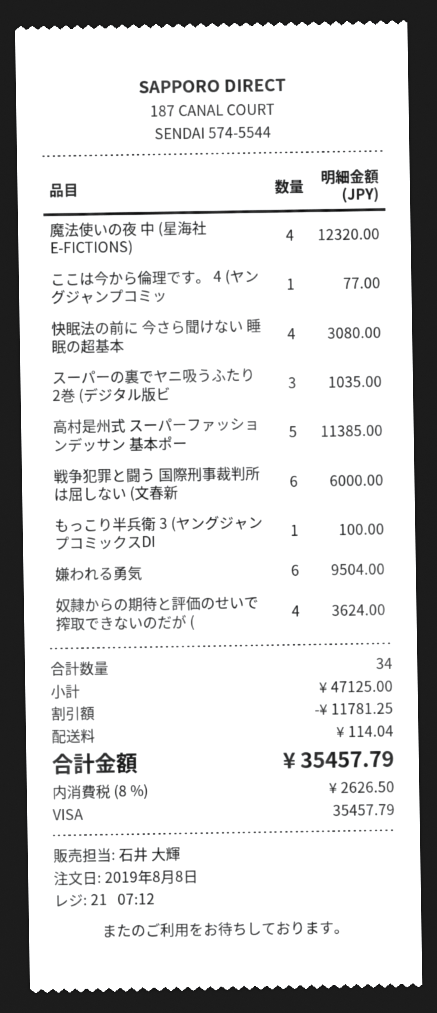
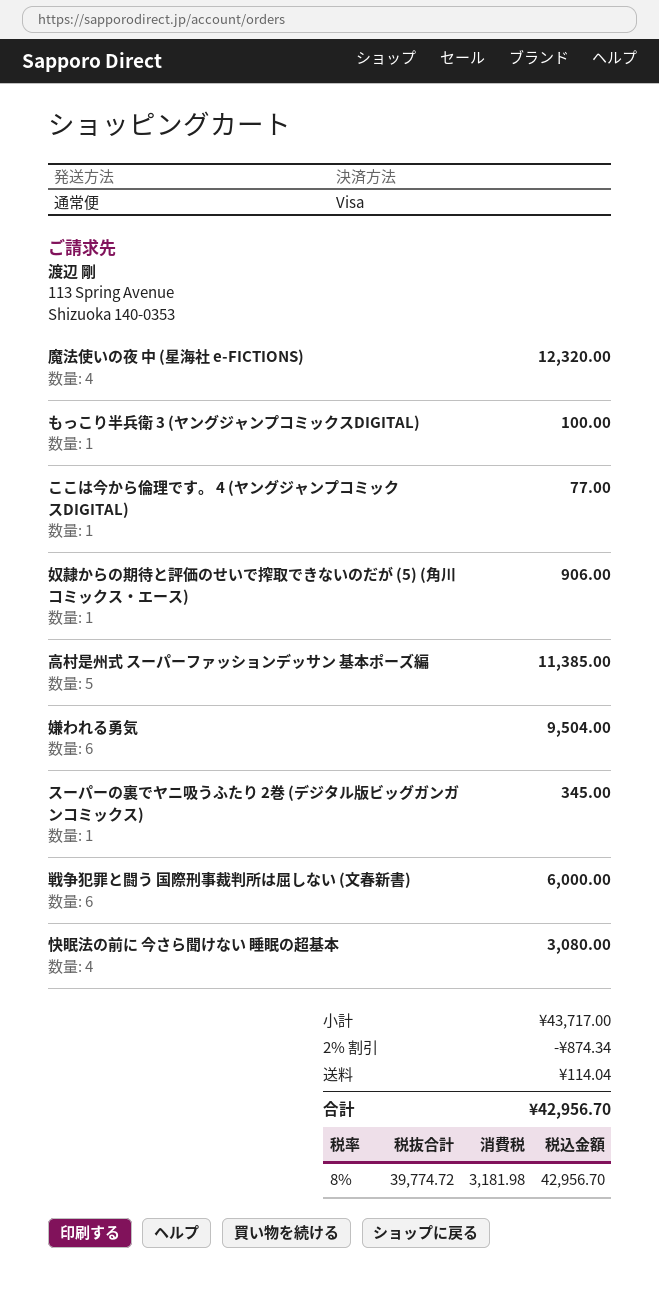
スーパーの裏でヤニ吸うふたり 2巻 (デジタル版ビ: 3 for 1035.00 -> 1 for 345.00
奴隷からの期待と評価のせいで搾取できないのだが (: 4 for 3624.00 -> 1 for 906.00
subtotal: 47125.00 -> 43717.00
discount: 11781.25 -> 874.34
tax: 8% = 2626.50 -> 8% = 3181.98
total: 35457.79 -> 42956.70

